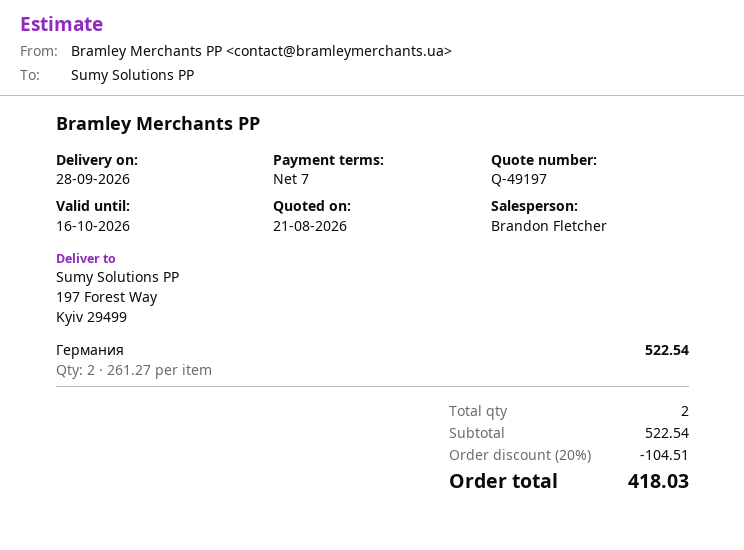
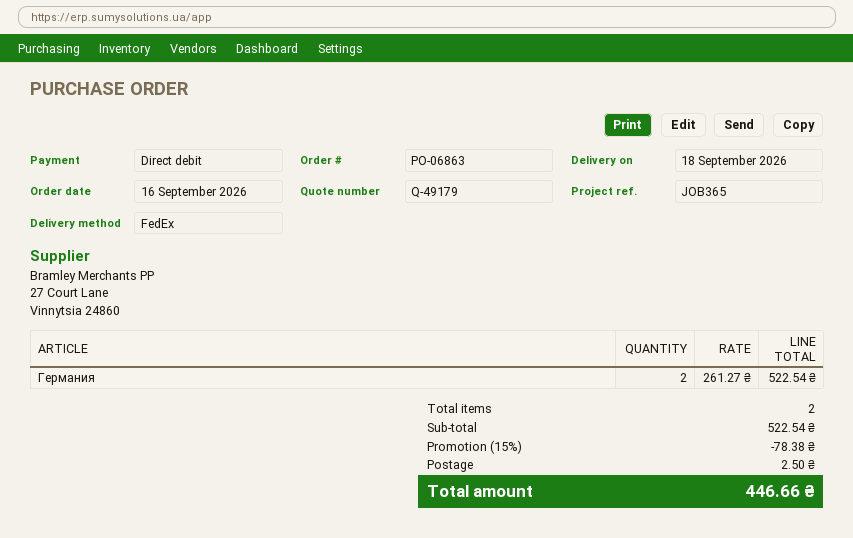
quote number: Q-49197 -> Q-49179
delivery date: 2026-09-28 -> 2026-09-18
discount: 20% = 104.51 -> 15% = 78.38
shipping: none -> 2.50
total: 418.03 -> 446.66

